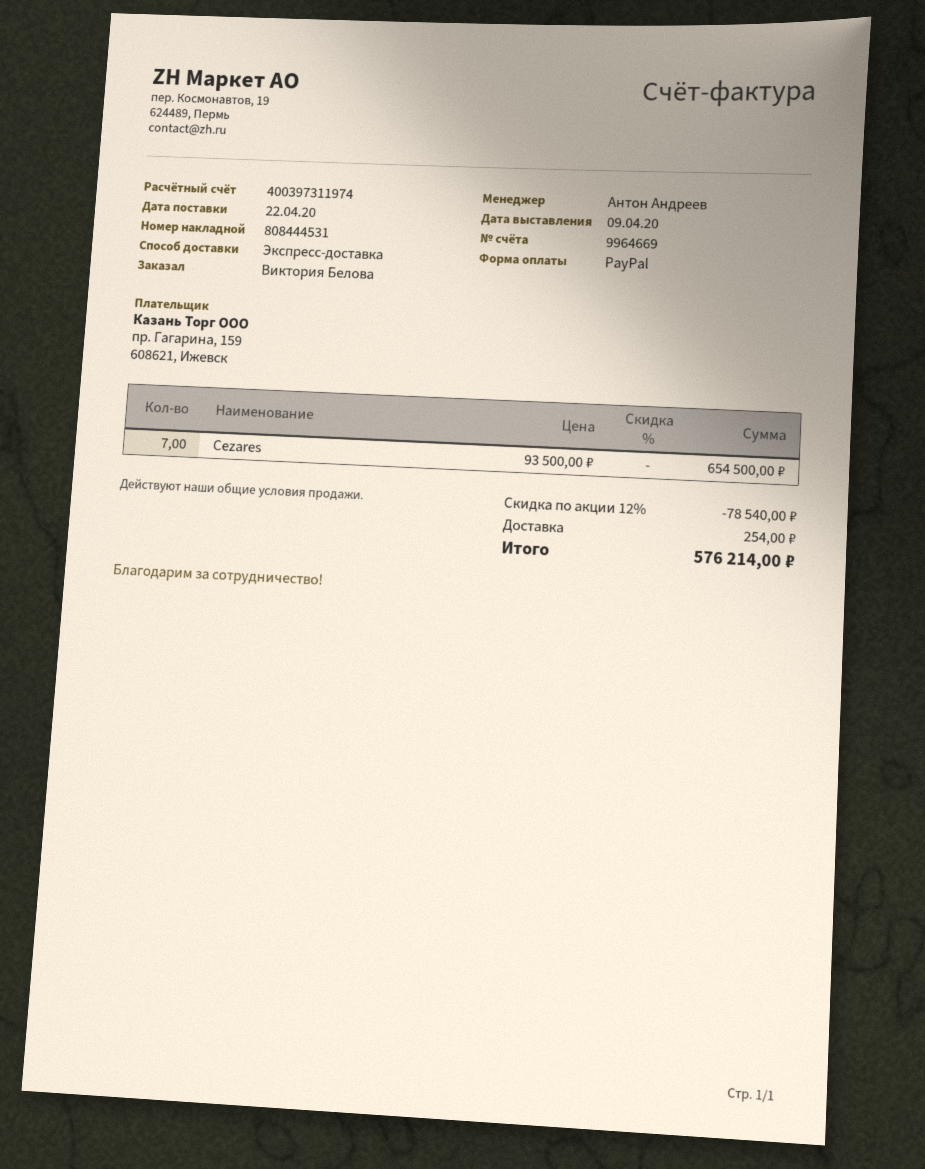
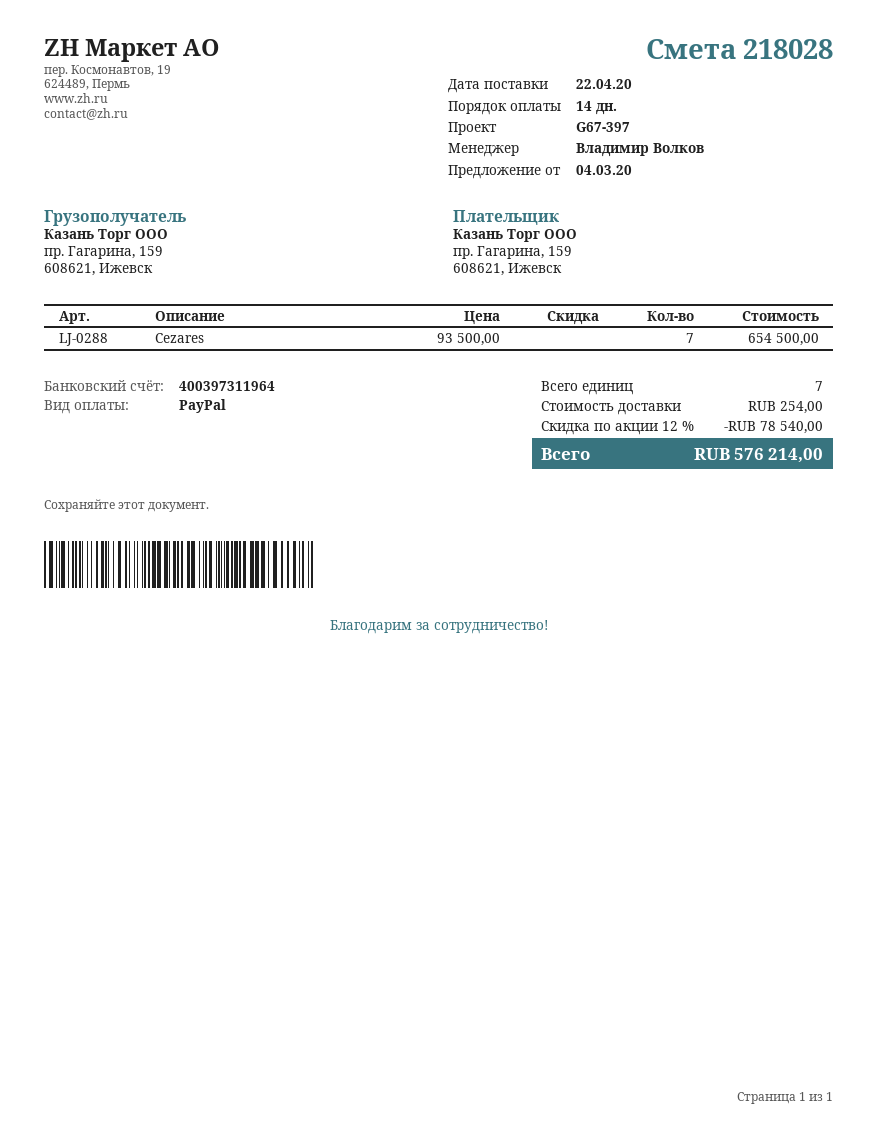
sales rep: Антон Андреев -> Владимир Волков
bank account: 400397311974 -> 400397311964

